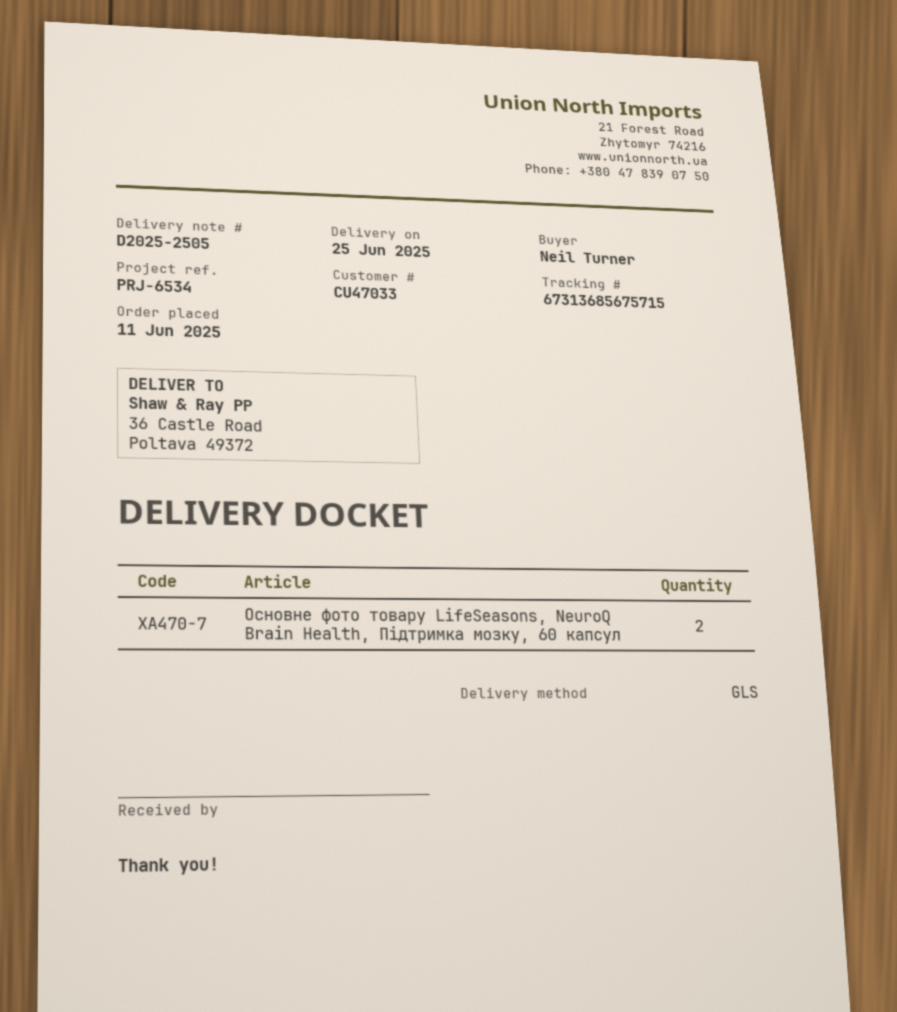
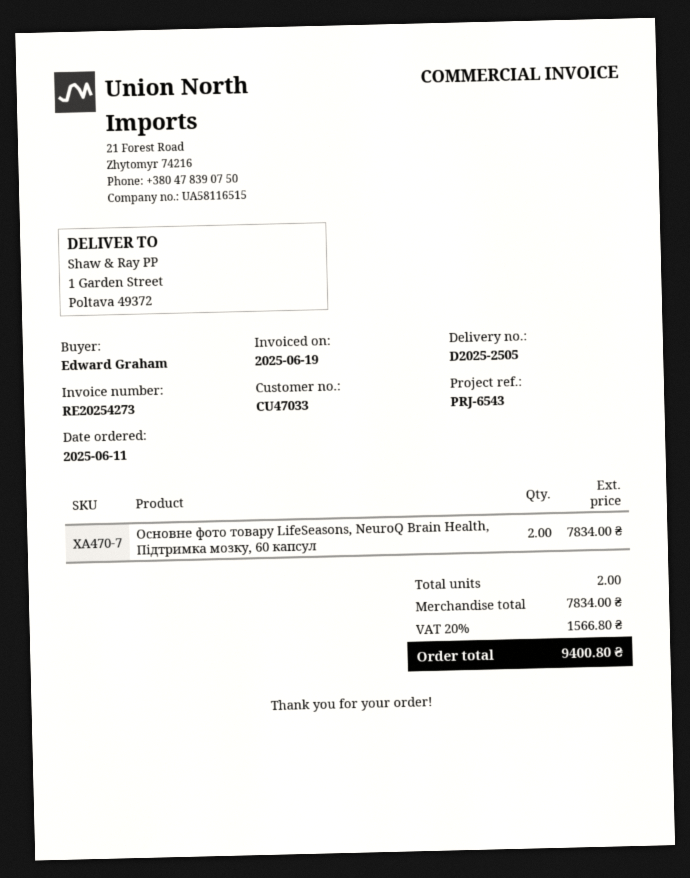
reference: PRJ-6534 -> PRJ-6543
ordered by: Neil Turner -> Edward Graham
ship to: 36 Castle Road, Poltava 49372 -> 1 Garden Street, Poltava 49372

